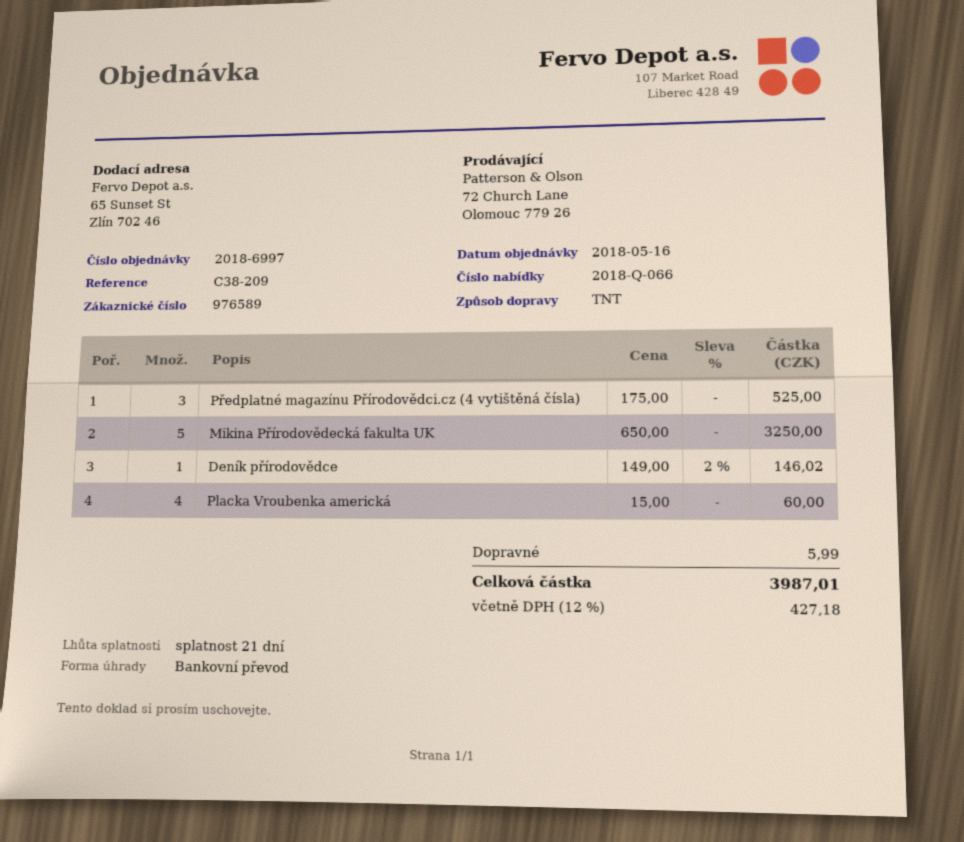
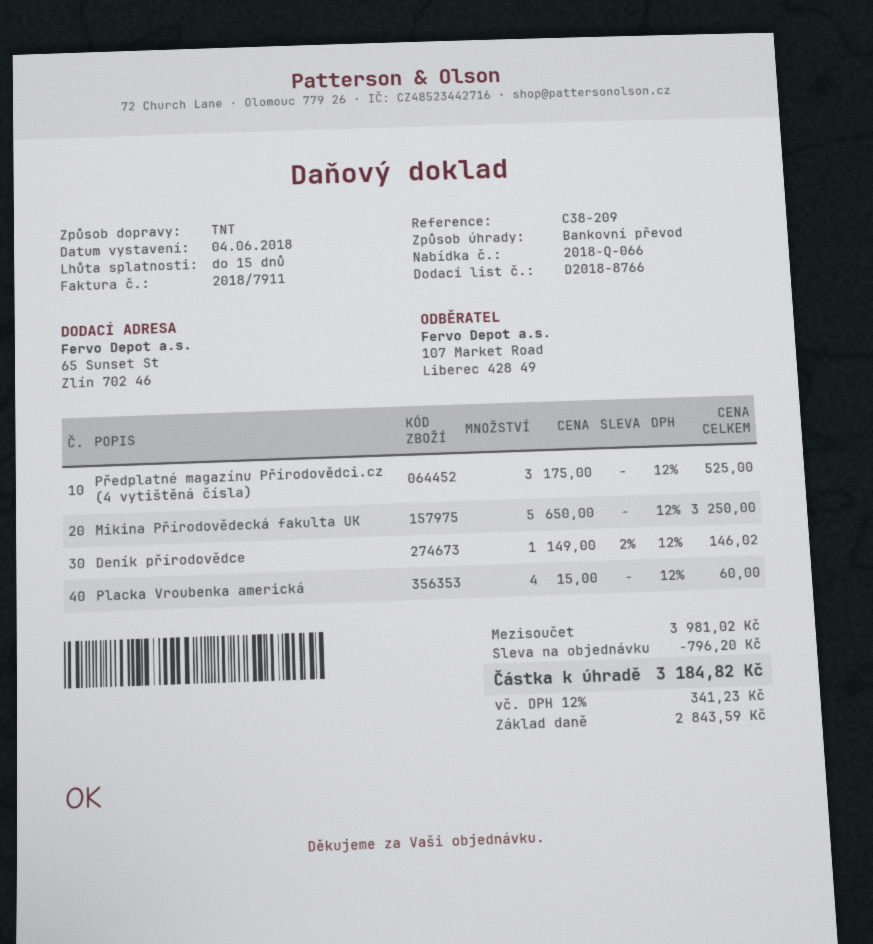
payment terms: 21 days -> 15 days
discount: none -> 796.20
shipping: 5.99 -> none
tax: 12% = 427.18 -> 12% = 341.23
total: 3987.01 -> 3184.82

